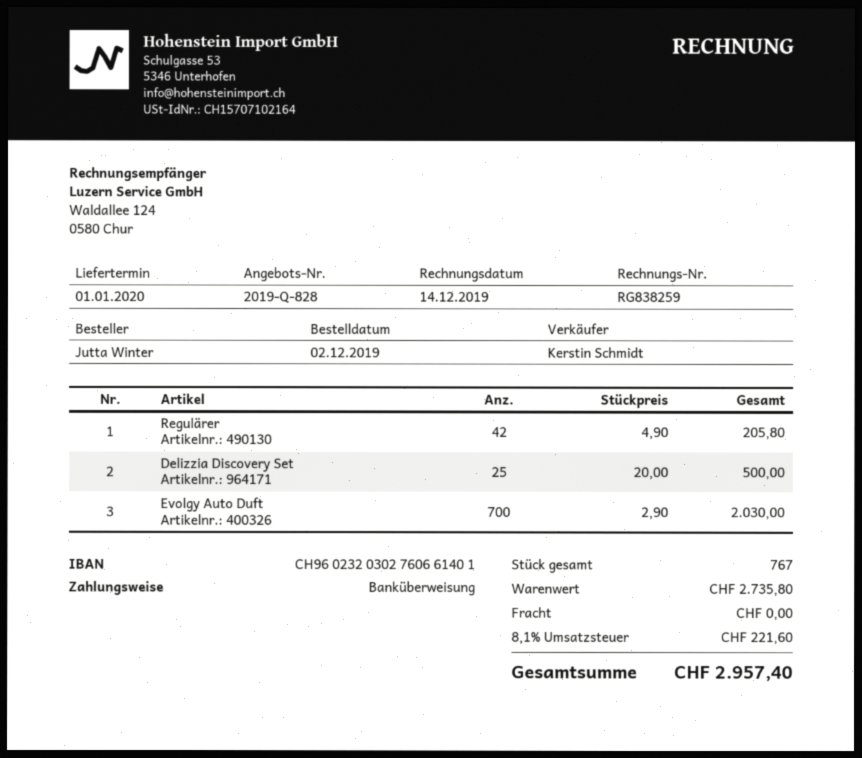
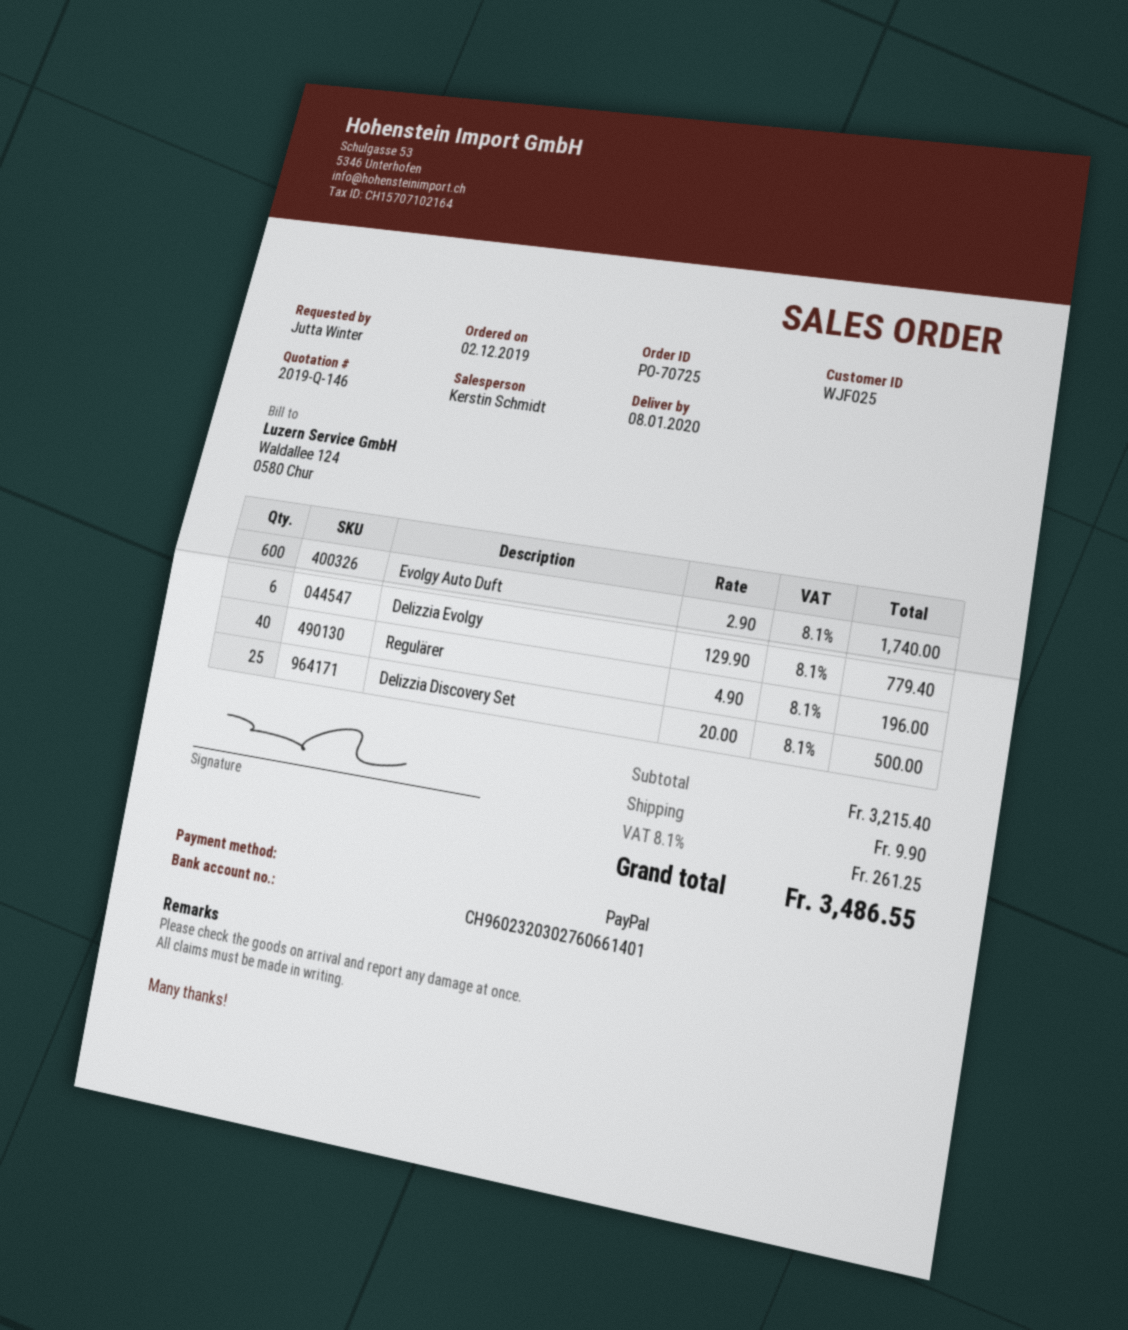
quote number: 2019-Q-828 -> 2019-Q-146
delivery date: 2020-01-01 -> 2020-01-08
payment method: bank transfer -> PayPal
Regulärer: 42 x 4.90 = 205.80 -> 40 x 4.90 = 196.00
Evolgy Auto Duft: 700 x 2.90 = 2030.00 -> 600 x 2.90 = 1740.00
Delizzia Evolgy: none -> 6 x 129.90 = 779.40
subtotal: 2735.80 -> 3215.40
shipping: 0.00 -> 9.90
tax: 8.1% = 221.60 -> 8.1% = 261.25
total: 2957.40 -> 3486.55

